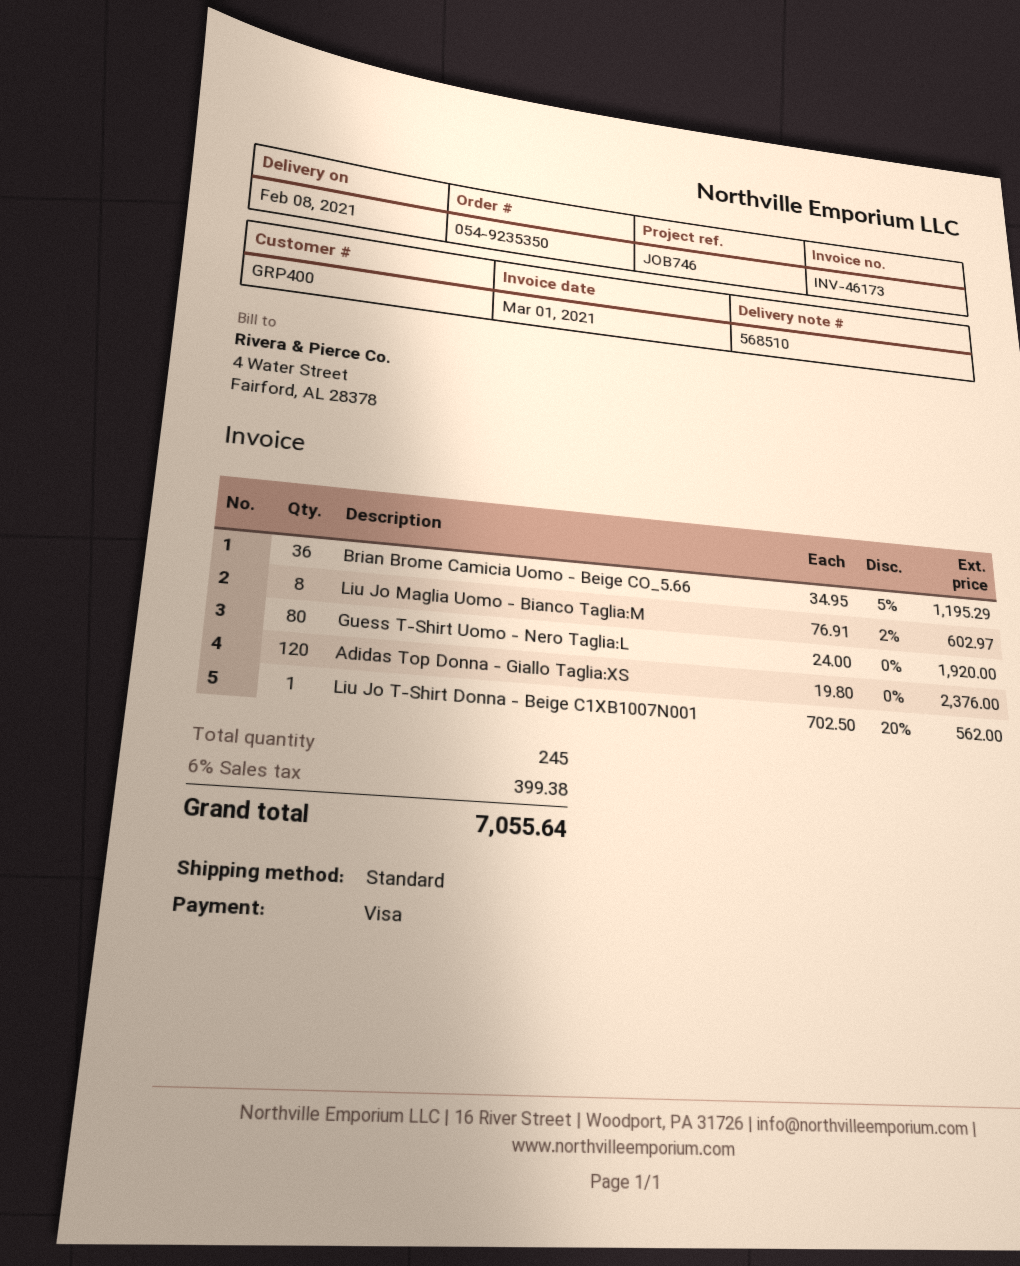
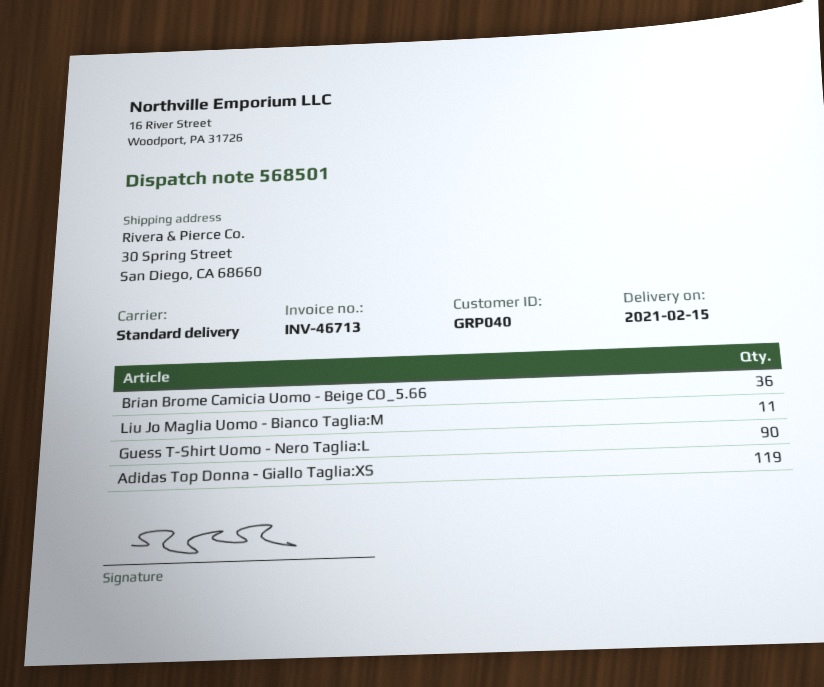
delivery note number: 568510 -> 568501
delivery date: 2021-02-08 -> 2021-02-15
invoice number: INV-46173 -> INV-46713
customer number: GRP400 -> GRP040
Liu Jo Maglia Uomo - Bianco Taglia:M: 8 -> 11
Guess T-Shirt Uomo - Nero Taglia:L: 80 -> 90
Adidas Top Donna - Giallo Taglia:XS: 120 -> 119
Liu Jo T-Shirt Donna - Beige C1XB1007N001: 1 -> none

